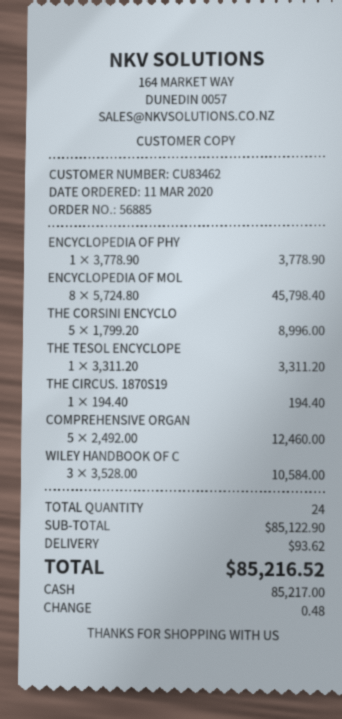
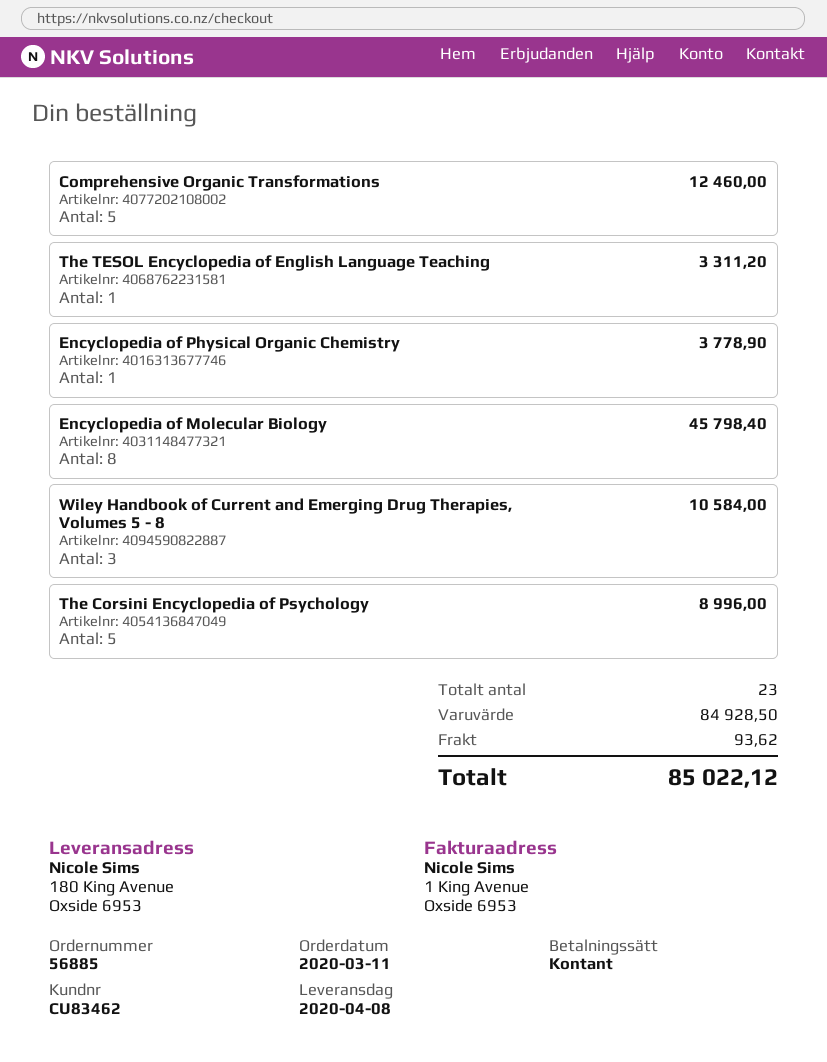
THE CIRCUS. 1870S19: 1 for 194.40 -> none
total quantity: 24 -> 23
subtotal: 85122.90 -> 84928.50
total: 85216.52 -> 85022.12

